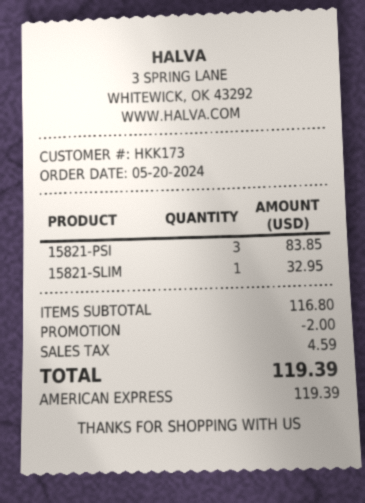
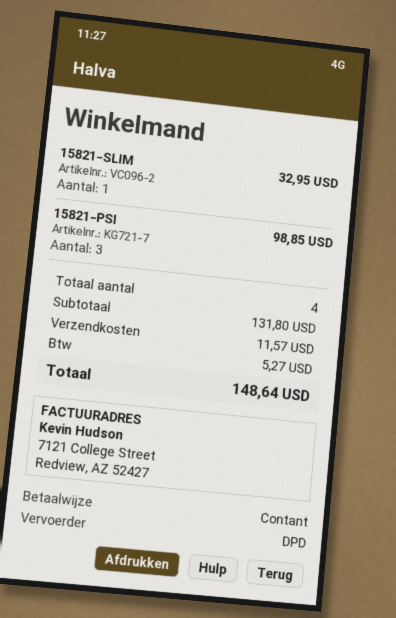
payment method: American Express -> cash
15821-PSI: 3 for 83.85 -> 3 for 98.85
subtotal: 116.80 -> 131.80
discount: 2.00 -> none
shipping: none -> 11.57
tax: 4.59 -> 5.27
total: 119.39 -> 148.64

